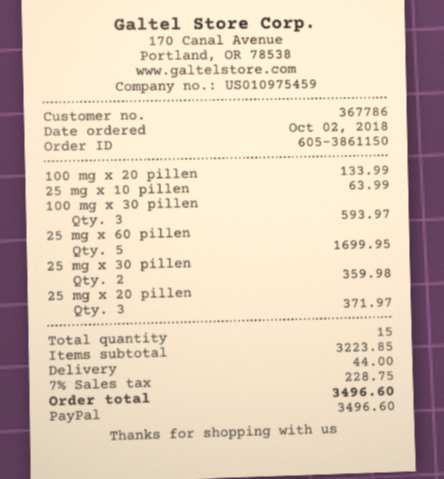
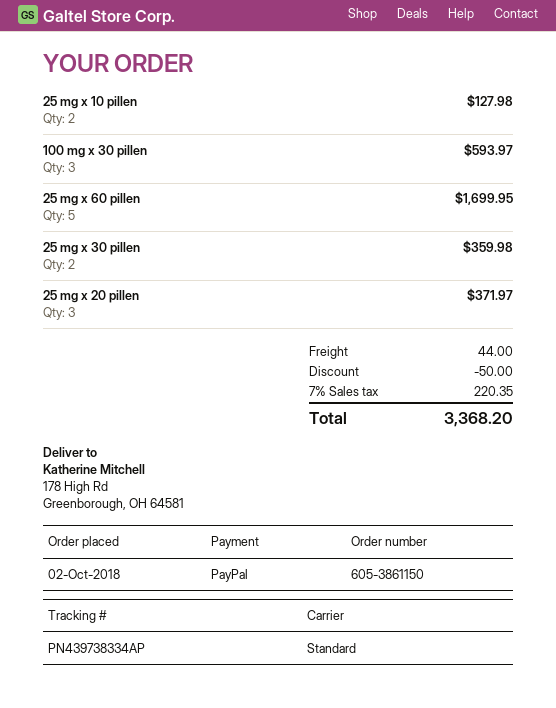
100 mg x 20 pillen: 1 for 133.99 -> none
25 mg x 10 pillen: 1 for 63.99 -> 2 for 127.98
discount: none -> 50.00
tax: 7% = 228.75 -> 7% = 220.35
total: 3496.60 -> 3368.20

